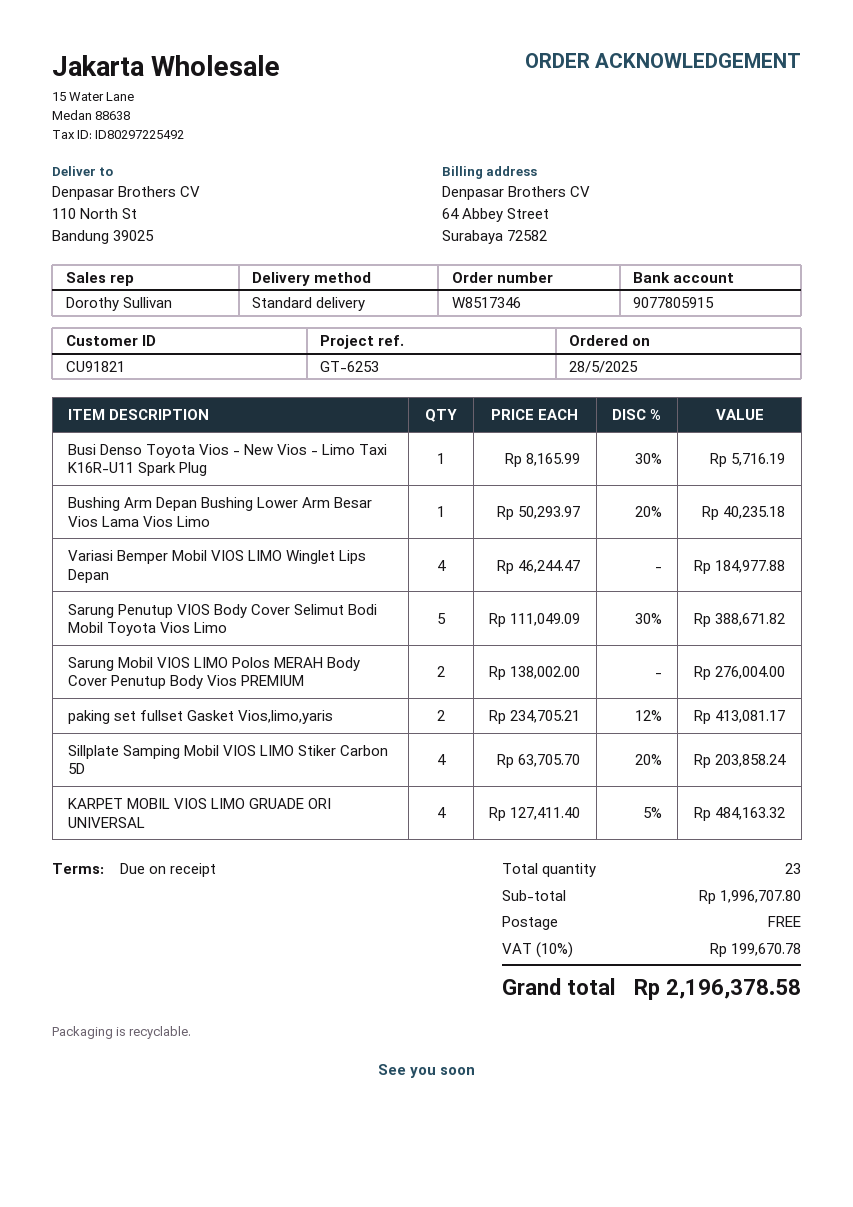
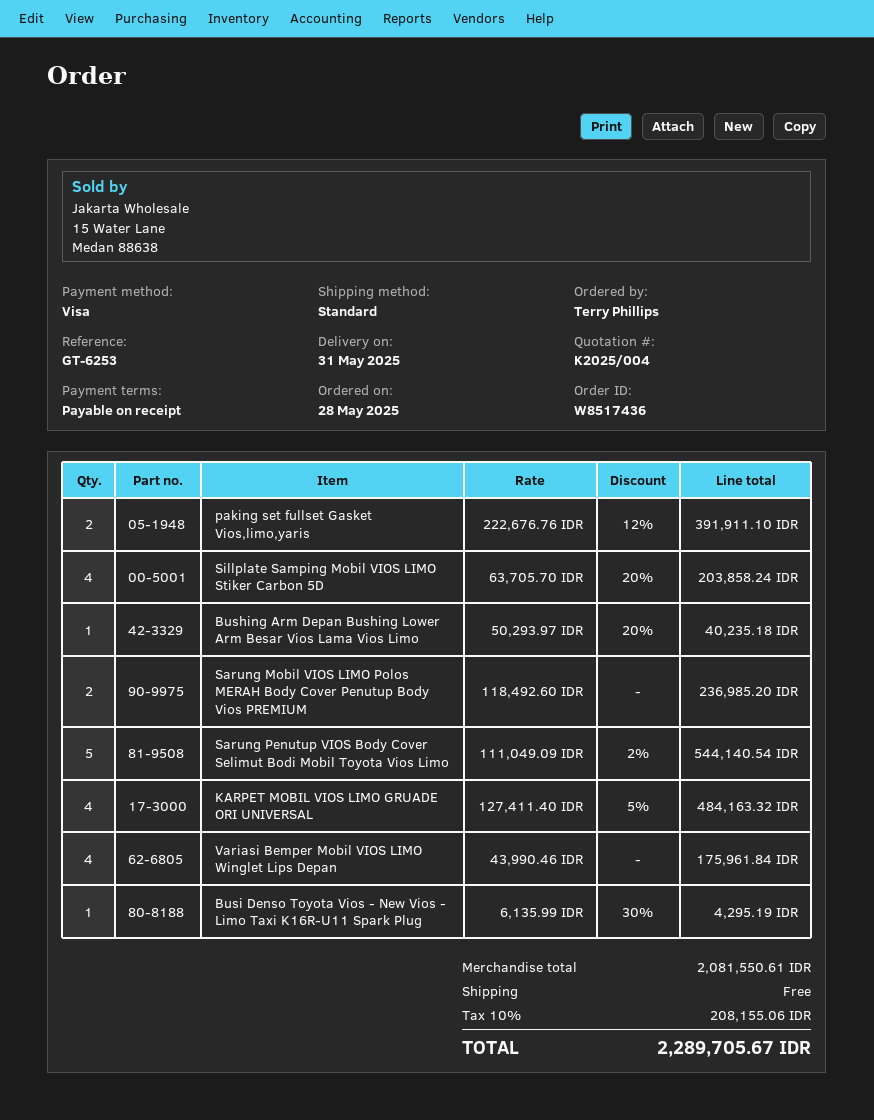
order number: W8517346 -> W8517436
Busi Denso Toyota Vios - New Vios - Limo Taxi K16R-U11 Spark Plug: 1 x 8165.99 - 30% = 5716.19 -> 1 x 6135.99 - 30% = 4295.19
Variasi Bemper Mobil VIOS LIMO Winglet Lips Depan: 4 x 46244.47 = 184977.88 -> 4 x 43990.46 = 175961.84
Sarung Penutup VIOS Body Cover Selimut Bodi Mobil Toyota Vios Limo: 5 x 111049.09 - 30% = 388671.82 -> 5 x 111049.09 - 2% = 544140.54
Sarung Mobil VIOS LIMO Polos MERAH Body Cover Penutup Body Vios PREMIUM: 2 x 138002.00 = 276004.00 -> 2 x 118492.60 = 236985.20
paking set fullset Gasket Vios,limo,yaris: 2 x 234705.21 - 12% = 413081.17 -> 2 x 222676.76 - 12% = 391911.10
subtotal: 1996707.80 -> 2081550.61
tax: 10% = 199670.78 -> 10% = 208155.06
total: 2196378.58 -> 2289705.67

